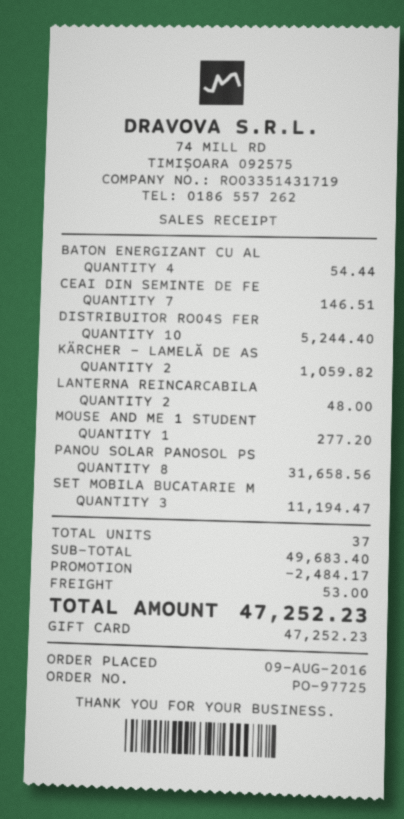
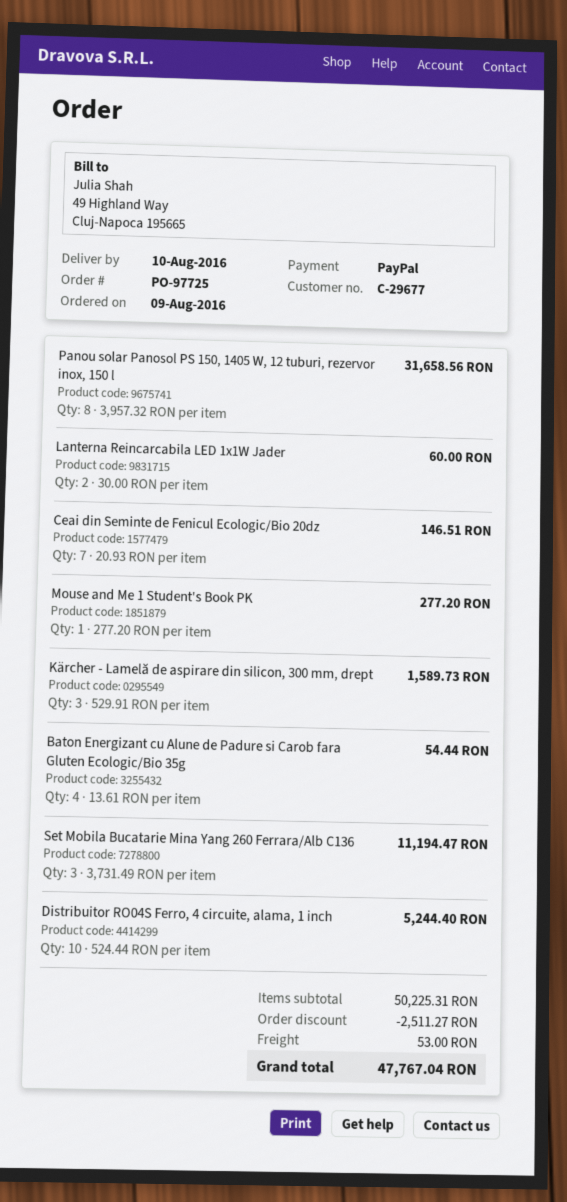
payment method: gift card -> PayPal
KÄRCHER - LAMELĂ DE AS: 2 for 1059.82 -> 3 for 1589.73
LANTERNA REINCARCABILA: 2 for 48.00 -> 2 for 60.00
subtotal: 49683.40 -> 50225.31
discount: 2484.17 -> 2511.27
total: 47252.23 -> 47767.04

